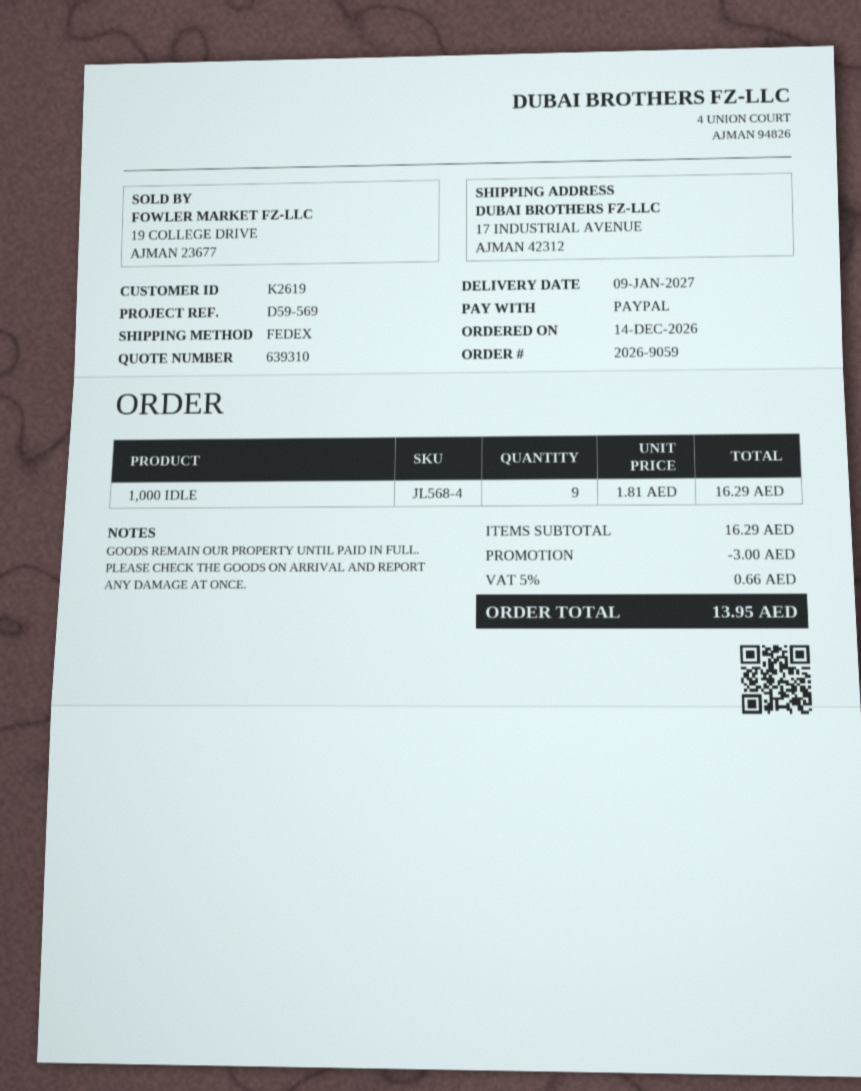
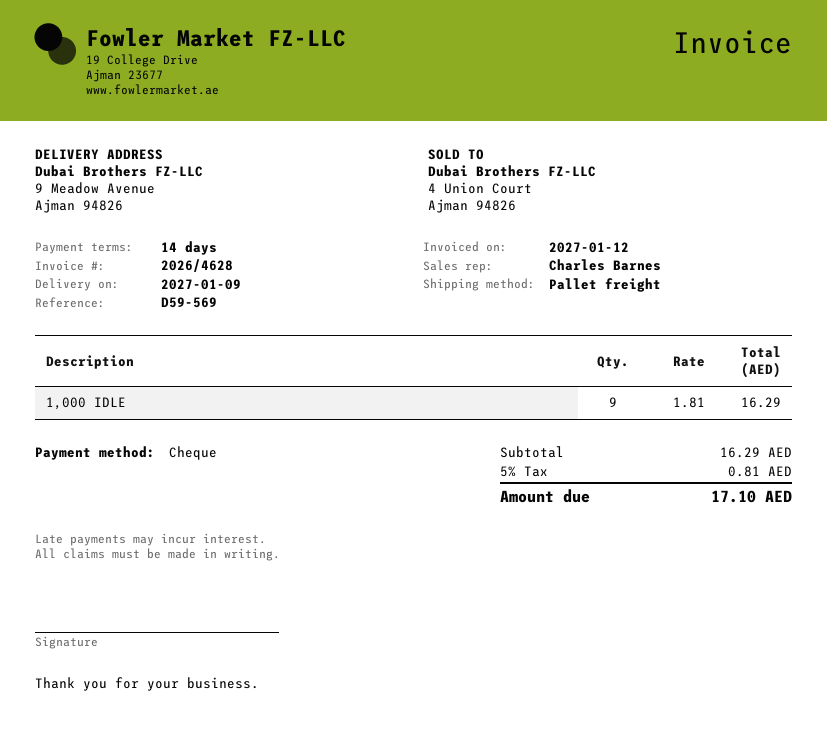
payment method: PayPal -> cheque
shipping method: FedEx -> pallet freight
ship to: 17 INDUSTRIAL AVENUE, AJMAN 42312 -> 9 Meadow Avenue, Ajman 94826
discount: 3.00 -> none
tax: 5% = 0.66 -> 5% = 0.81
total: 13.95 -> 17.10

